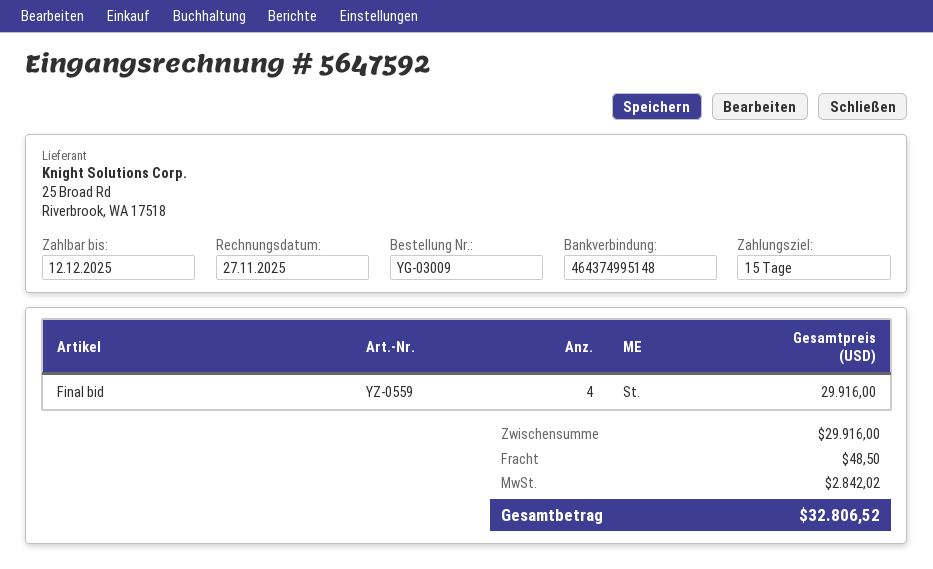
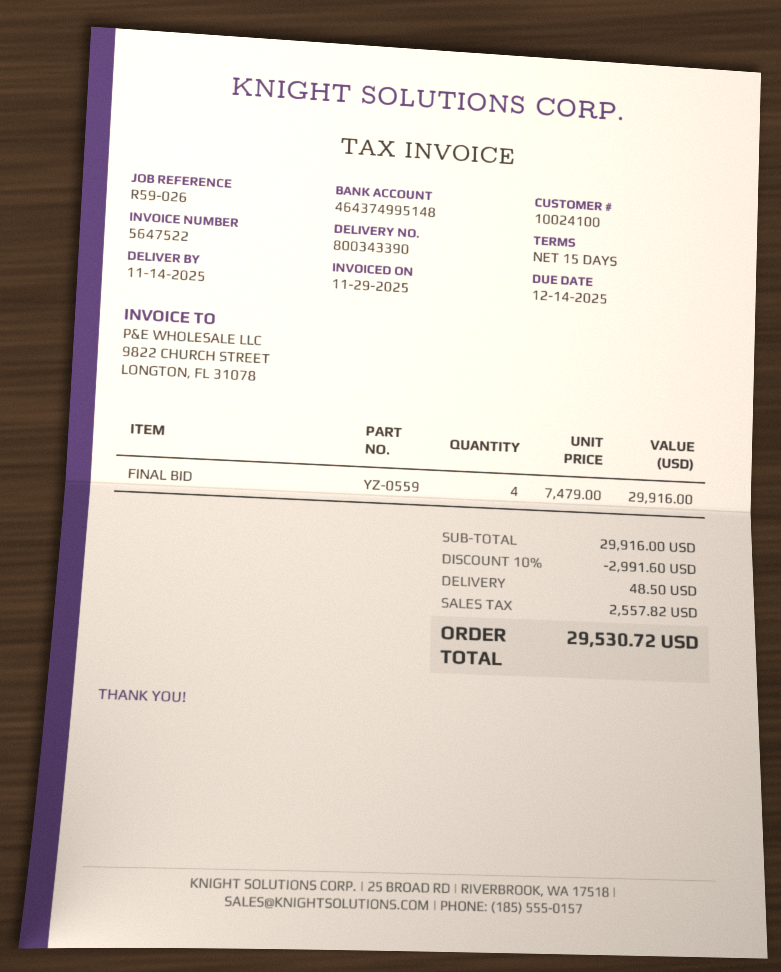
invoice number: 5647592 -> 5647522
invoice date: 2025-11-27 -> 2025-11-29
due date: 2025-12-12 -> 2025-12-14
discount: none -> 10% = 2991.60
tax: 2842.02 -> 2557.82
total: 32806.52 -> 29530.72

